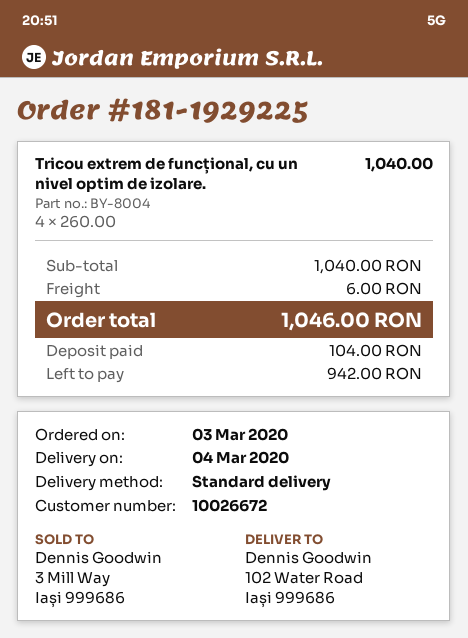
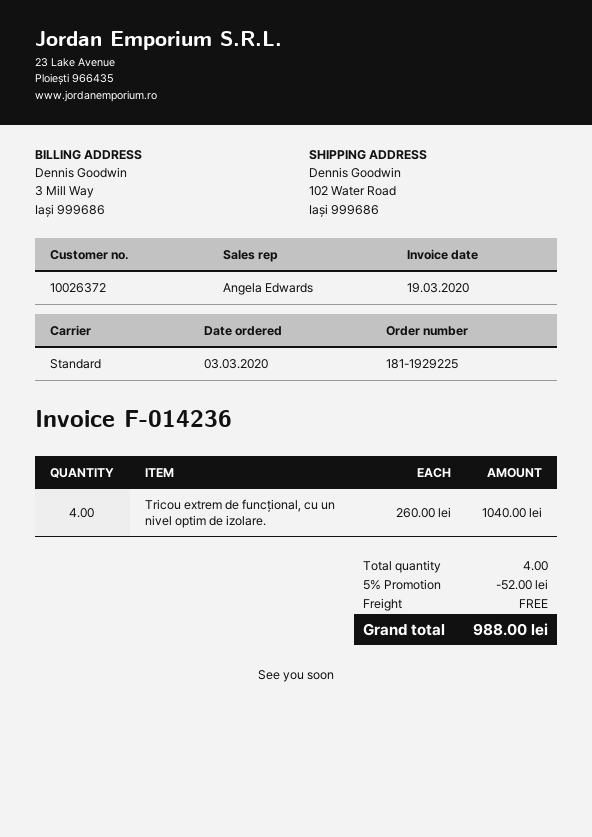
customer number: 10026672 -> 10026372
discount: none -> 5% = 52.00
shipping: 6.00 -> 0.00
total: 1046.00 -> 988.00

